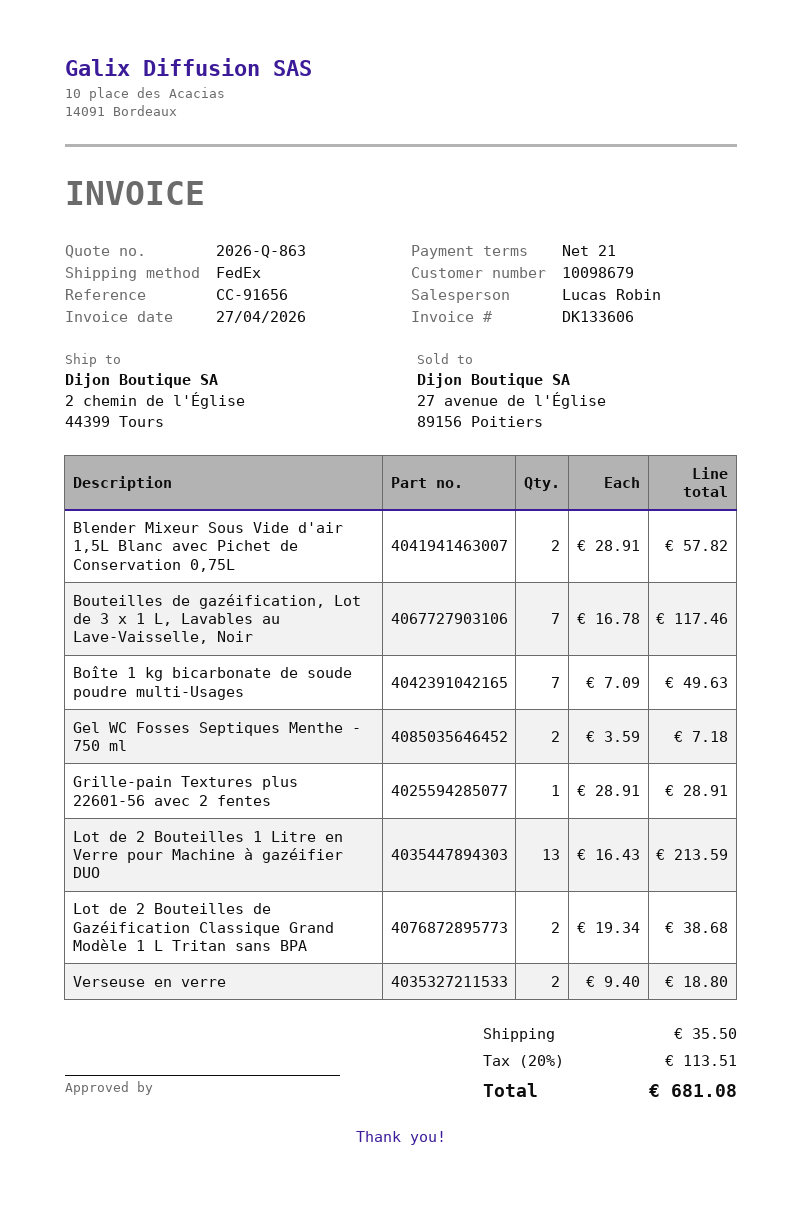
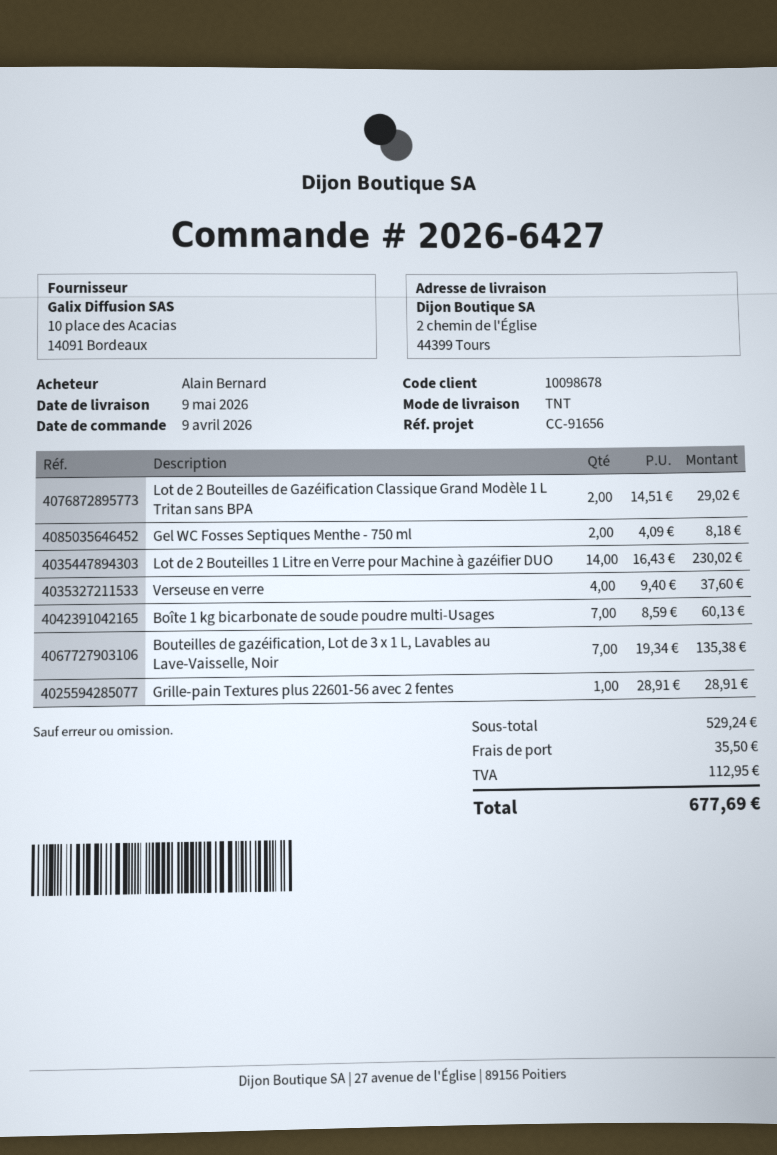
customer number: 10098679 -> 10098678
shipping method: FedEx -> TNT
Blender Mixeur Sous Vide d'air 1,5L Blanc avec Pichet de Conservation 0,75L: 2 x 28.91 = 57.82 -> none
Bouteilles de gazéification, Lot de 3 x 1 L, Lavables au Lave-Vaisselle, Noir: 7 x 16.78 = 117.46 -> 7 x 19.34 = 135.38
Boîte 1 kg bicarbonate de soude poudre multi-Usages: 7 x 7.09 = 49.63 -> 7 x 8.59 = 60.13
Gel WC Fosses Septiques Menthe - 750 ml: 2 x 3.59 = 7.18 -> 2 x 4.09 = 8.18
Lot de 2 Bouteilles 1 Litre en Verre pour Machine à gazéifier DUO: 13 x 16.43 = 213.59 -> 14 x 16.43 = 230.02
Lot de 2 Bouteilles de Gazéification Classique Grand Modèle 1 L Tritan sans BPA: 2 x 19.34 = 38.68 -> 2 x 14.51 = 29.02
Verseuse en verre: 2 x 9.40 = 18.80 -> 4 x 9.40 = 37.60
tax: 113.51 -> 112.95
total: 681.08 -> 677.69

